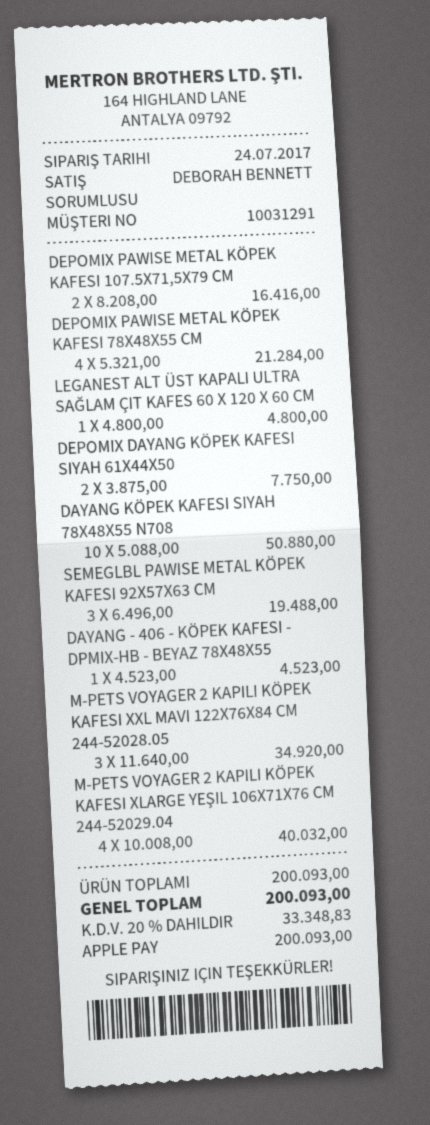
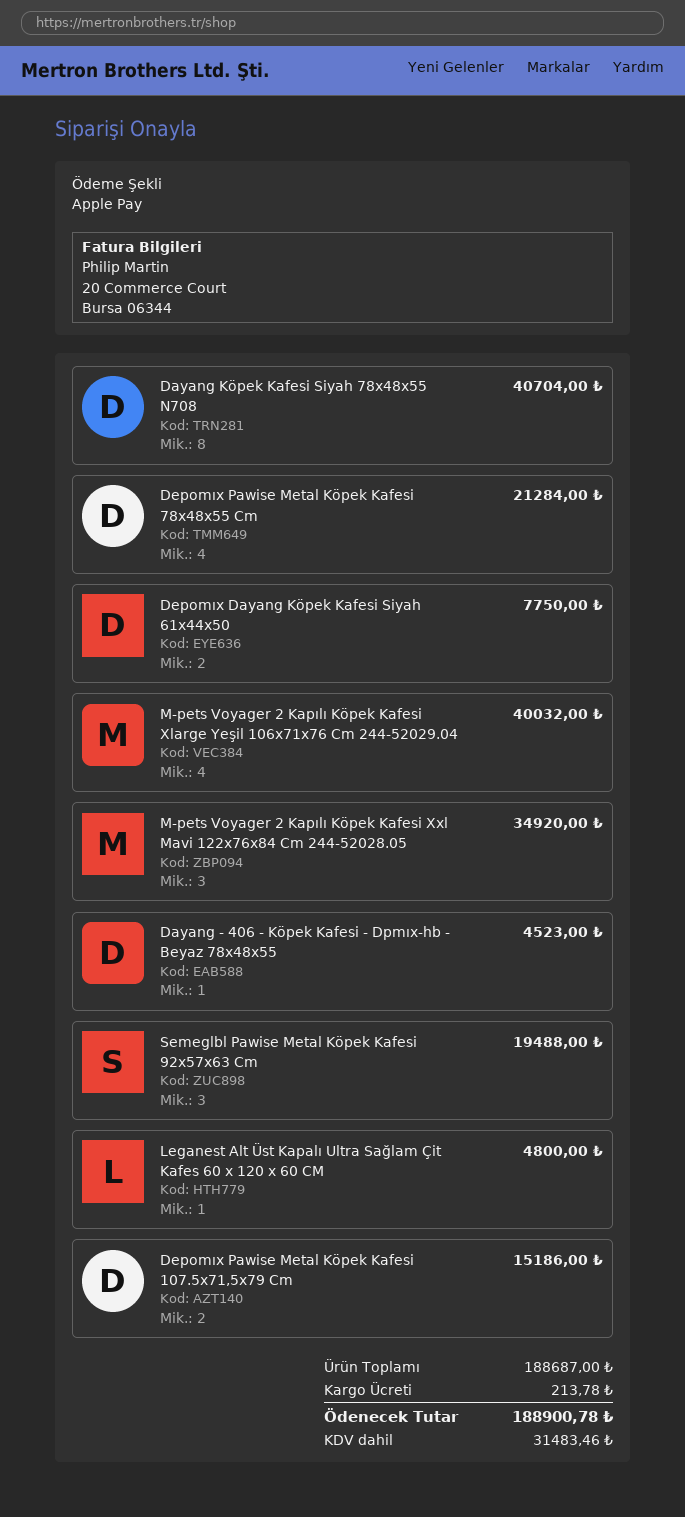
DEPOMIX PAWISE METAL KÖPEK KAFESI 107.5X71,5X79 CM: 2 for 16416.00 -> 2 for 15186.00
DAYANG KÖPEK KAFESI SIYAH 78X48X55 N708: 10 for 50880.00 -> 8 for 40704.00
subtotal: 200093.00 -> 188687.00
shipping: none -> 213.78
tax: 33348.83 -> 31483.46
total: 200093.00 -> 188900.78

